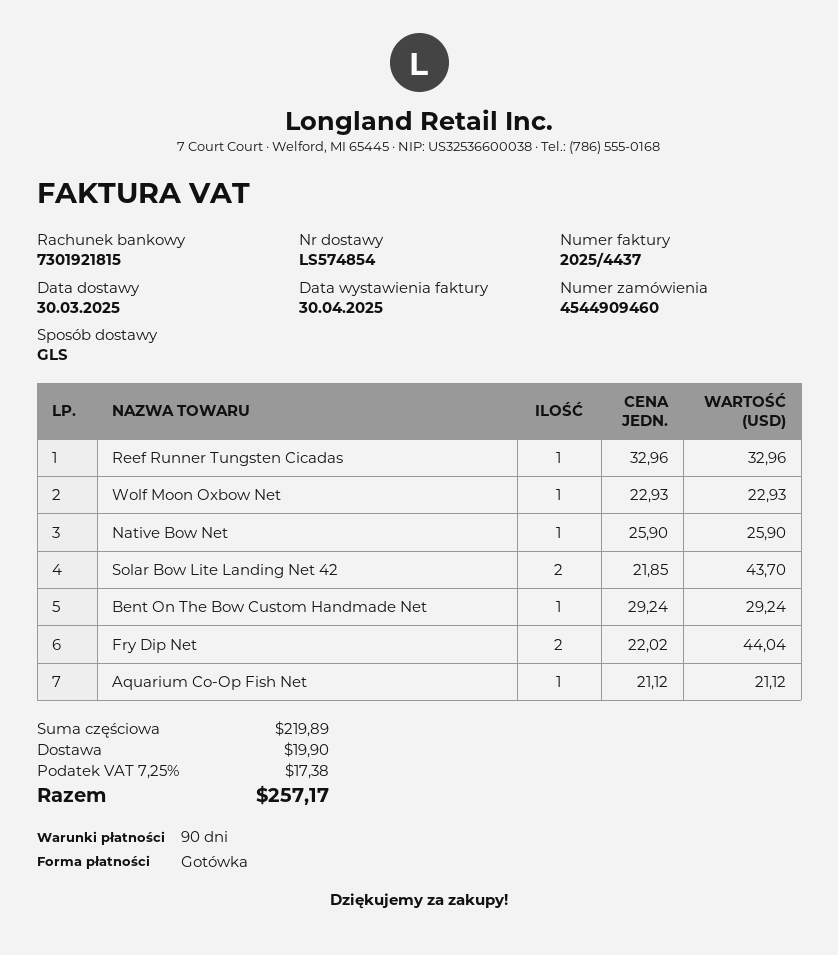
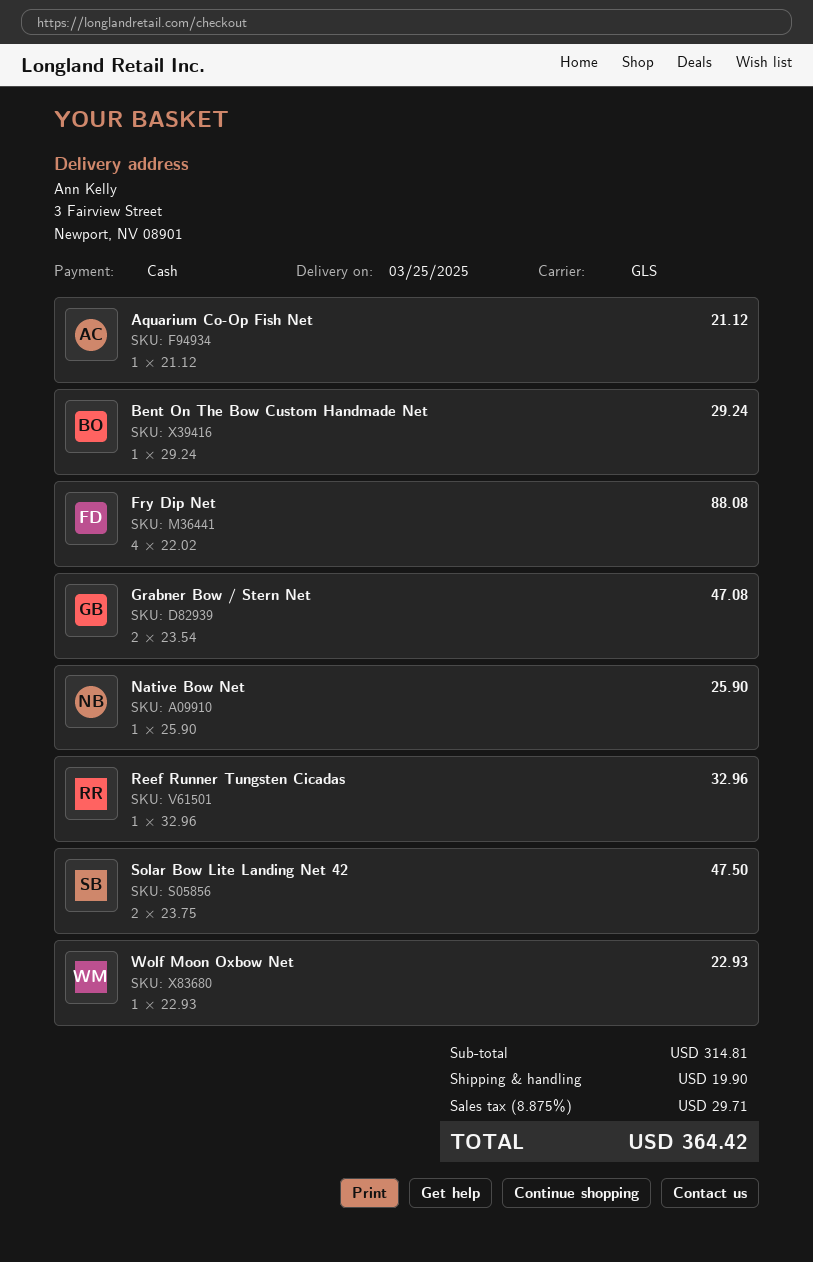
delivery date: 2025-03-30 -> 2025-03-25
Solar Bow Lite Landing Net 42: 2 x 21.85 = 43.70 -> 2 x 23.75 = 47.50
Fry Dip Net: 2 x 22.02 = 44.04 -> 4 x 22.02 = 88.08
Grabner Bow / Stern Net: none -> 2 x 23.54 = 47.08
subtotal: 219.89 -> 314.81
tax: 7.25% = 17.38 -> 8.875% = 29.71
total: 257.17 -> 364.42

